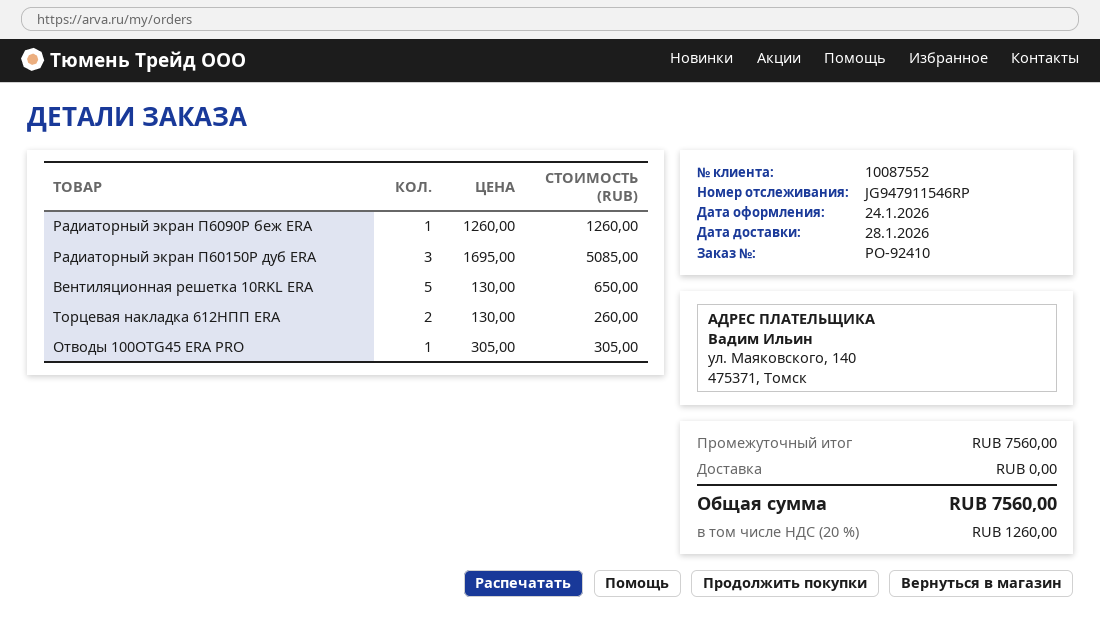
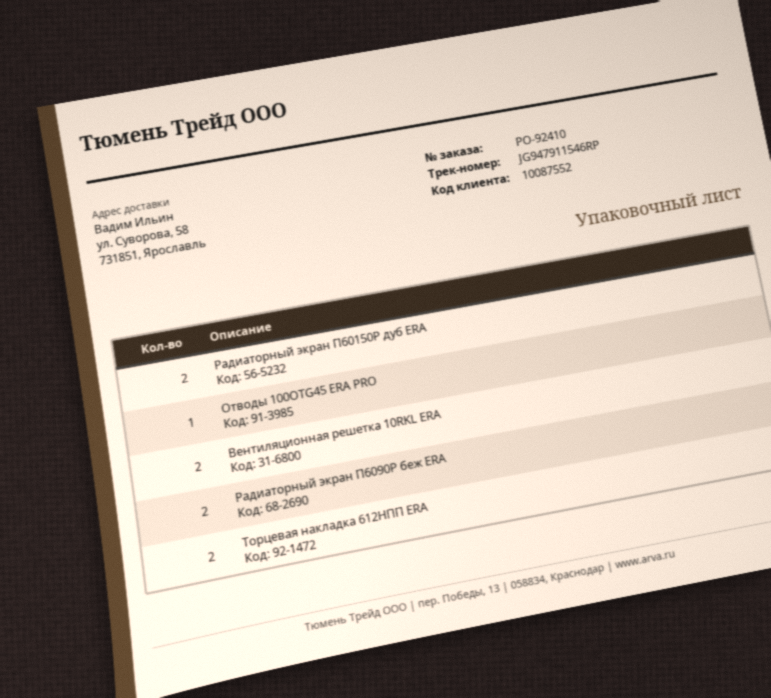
Радиаторный экран П6090Р беж ERA: 1 -> 2
Радиаторный экран П60150Р дуб ERA: 3 -> 2
Вентиляционная решетка 10RKL ERA: 5 -> 2

